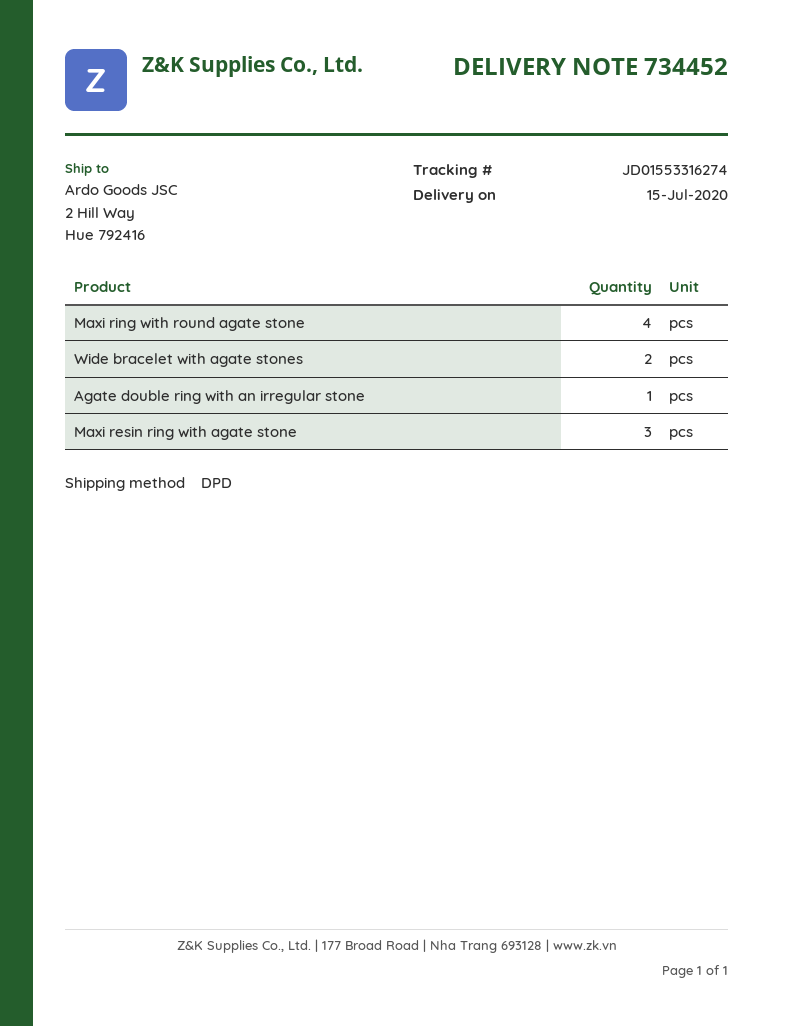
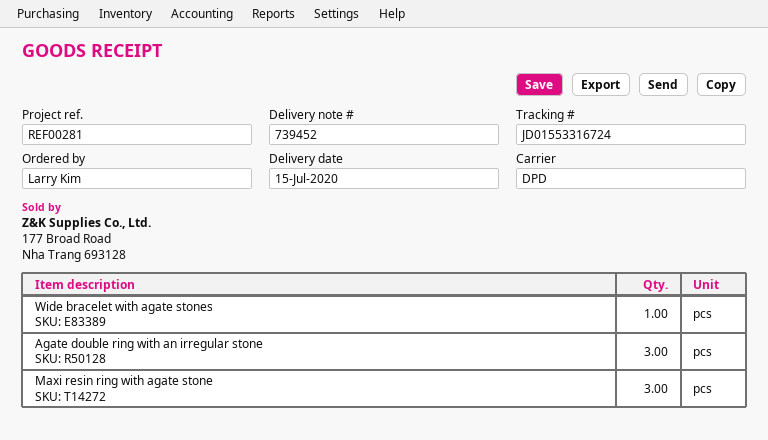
delivery note number: 734452 -> 739452
tracking number: JD01553316274 -> JD01553316724
Maxi ring with round agate stone: 4 -> none
Wide bracelet with agate stones: 2 -> 1
Agate double ring with an irregular stone: 1 -> 3

